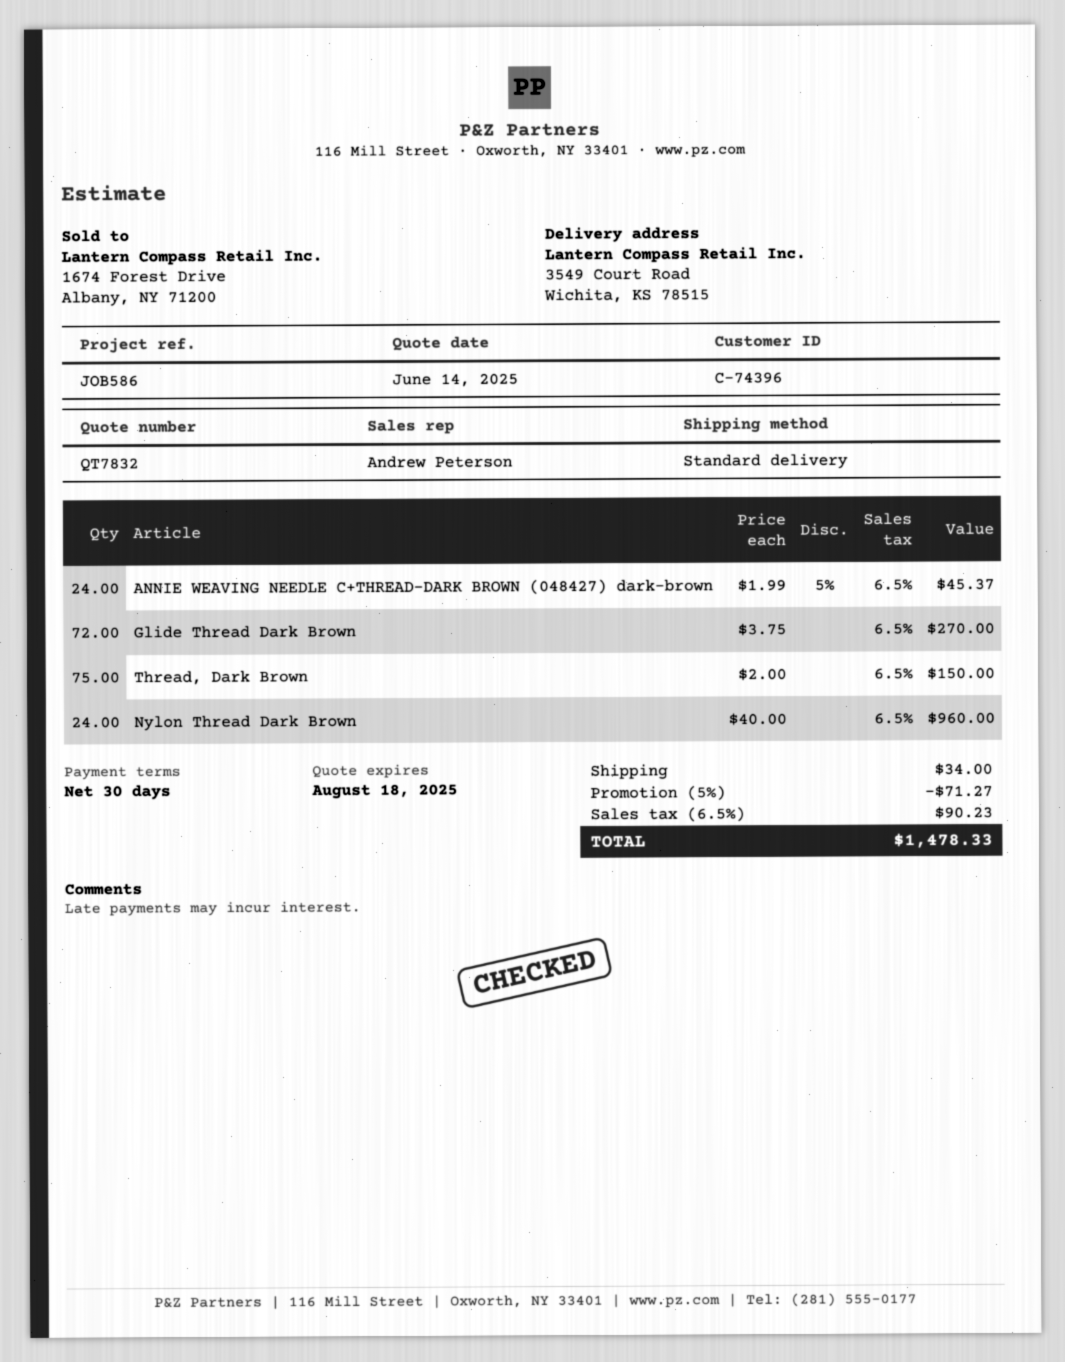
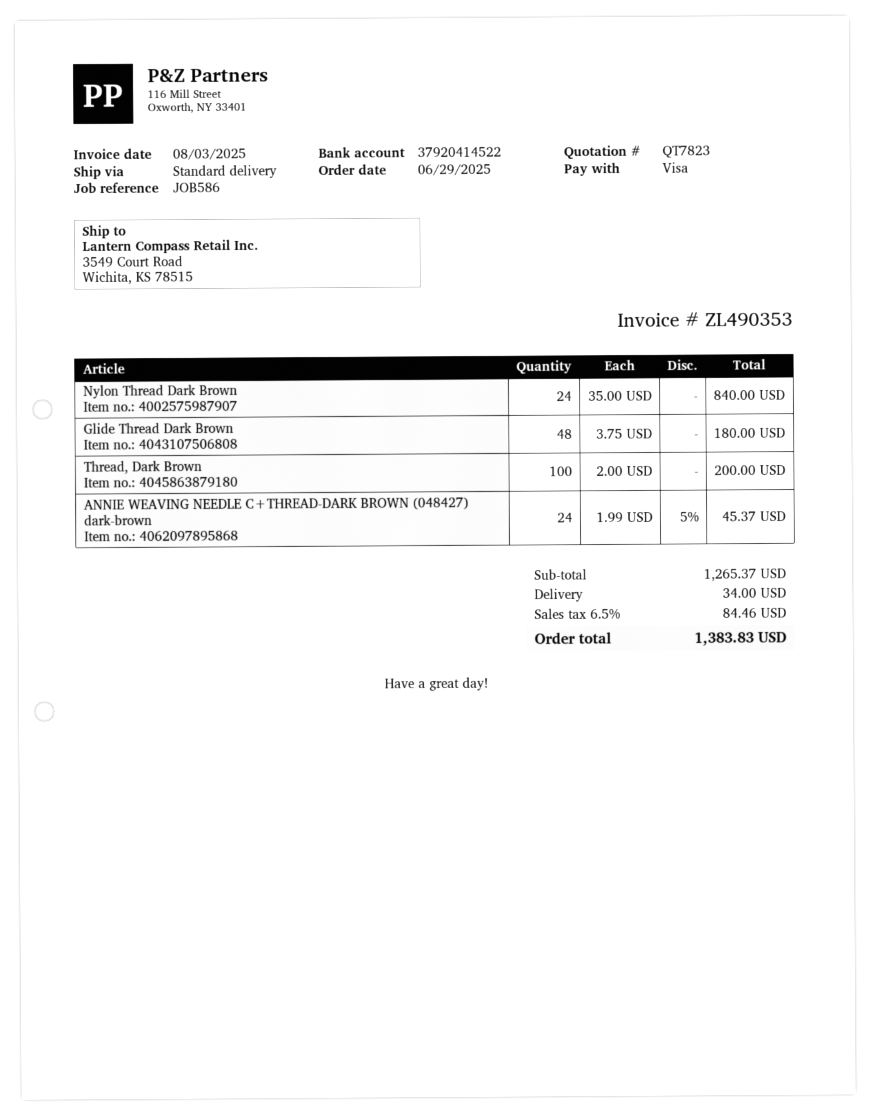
quote number: QT7832 -> QT7823
Glide Thread Dark Brown: 72 x 3.75 = 270.00 -> 48 x 3.75 = 180.00
Thread, Dark Brown: 75 x 2.00 = 150.00 -> 100 x 2.00 = 200.00
Nylon Thread Dark Brown: 24 x 40.00 = 960.00 -> 24 x 35.00 = 840.00
discount: 5% = 71.27 -> none
tax: 6.5% = 90.23 -> 6.5% = 84.46
total: 1478.33 -> 1383.83

